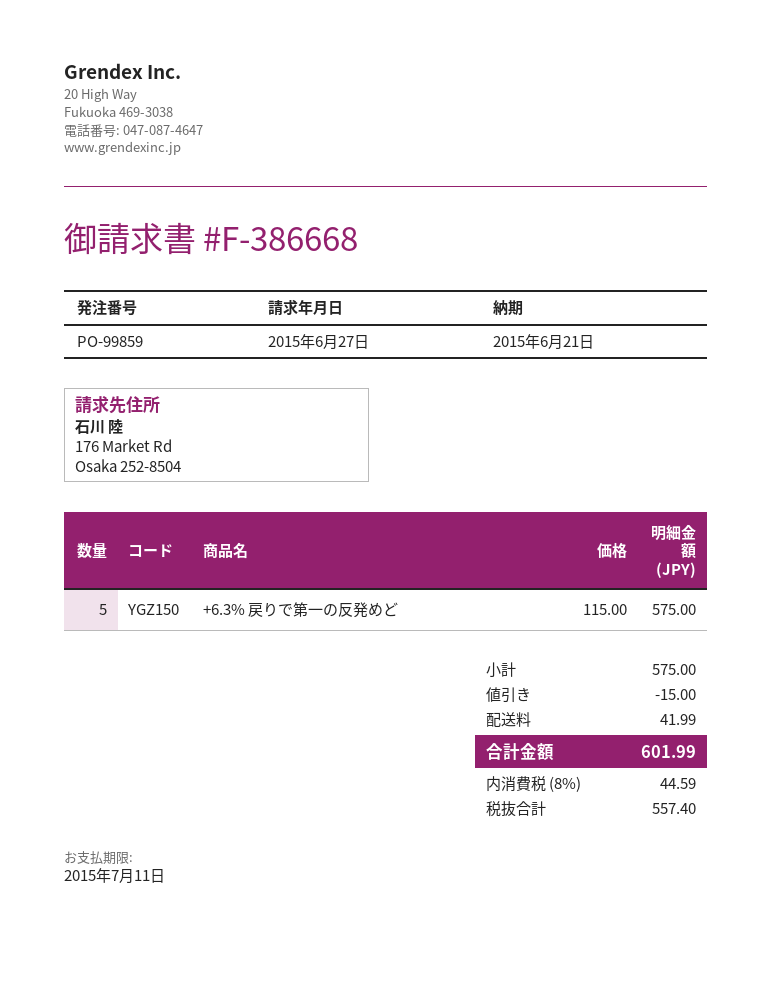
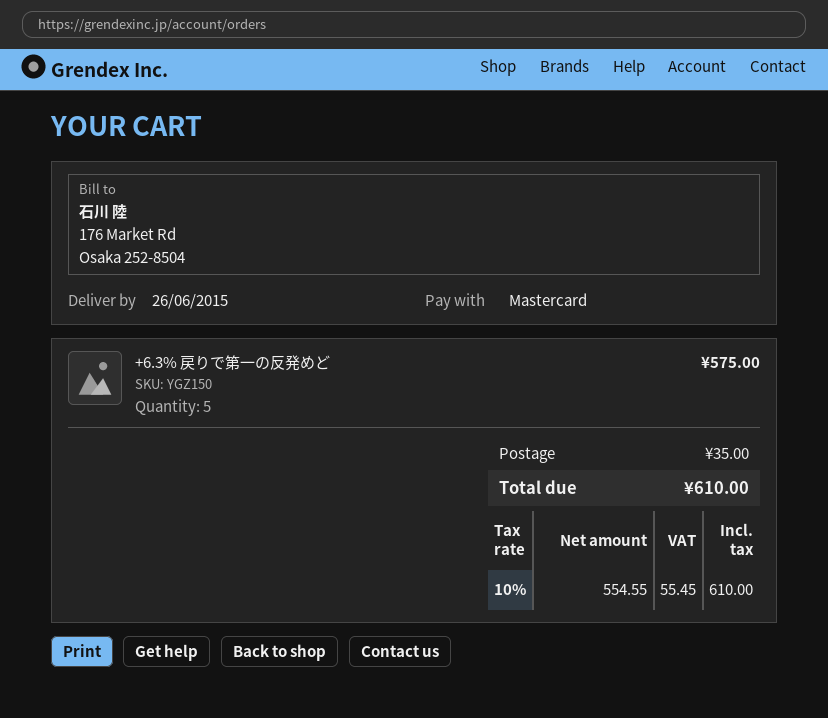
delivery date: 2015-06-21 -> 2015-06-26
discount: 15.00 -> none
shipping: 41.99 -> 35.00
net: 557.40 -> 554.55
tax: 8% = 44.59 -> 10% = 55.45
total: 601.99 -> 610.00

